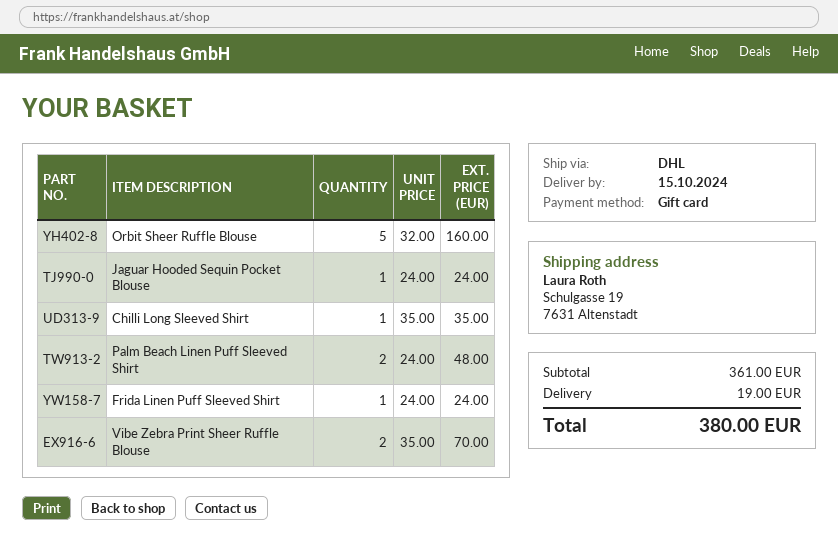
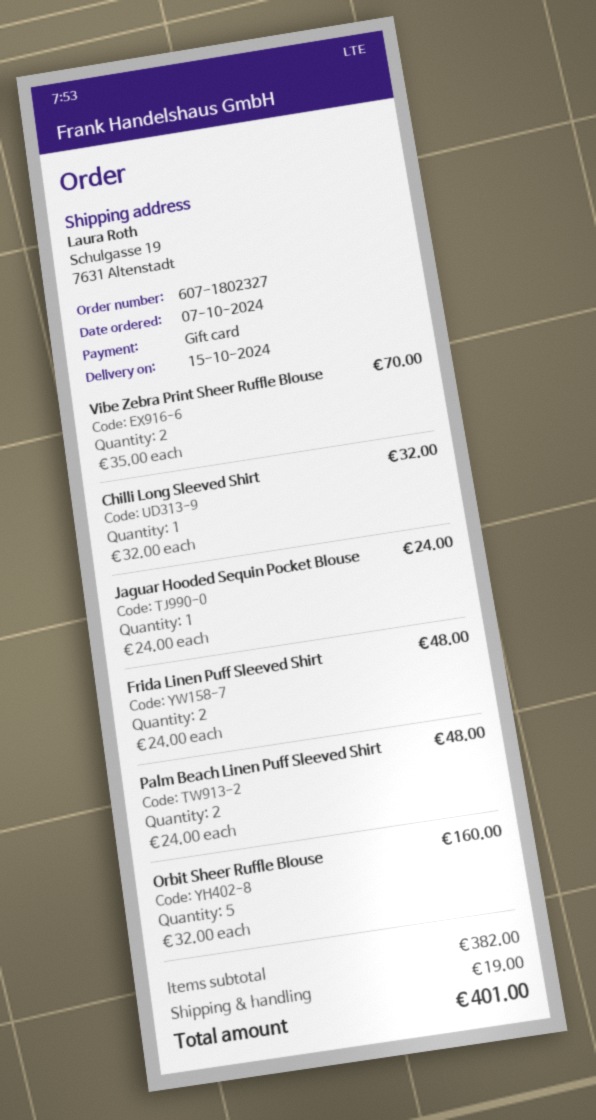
Chilli Long Sleeved Shirt: 1 x 35.00 = 35.00 -> 1 x 32.00 = 32.00
Frida Linen Puff Sleeved Shirt: 1 x 24.00 = 24.00 -> 2 x 24.00 = 48.00
subtotal: 361.00 -> 382.00
total: 380.00 -> 401.00

